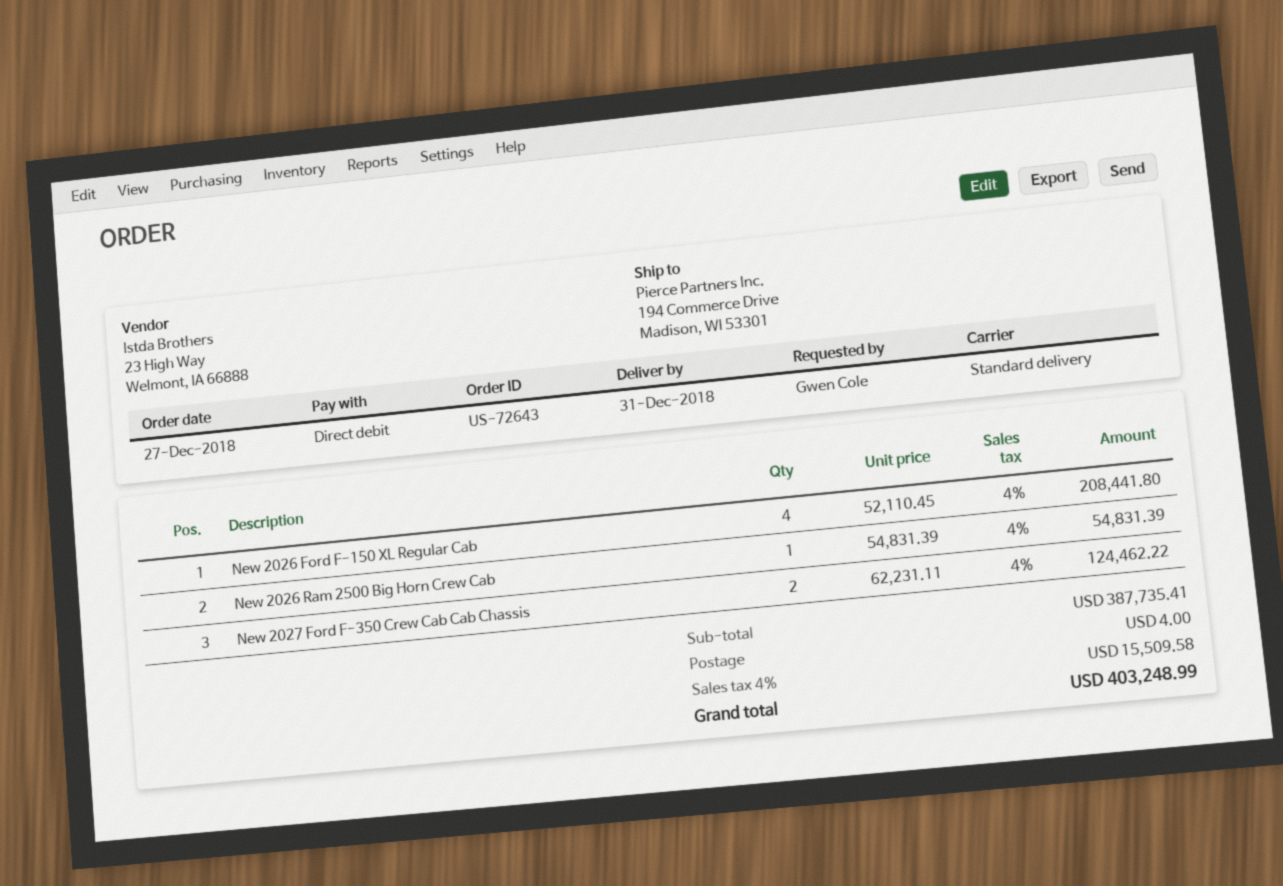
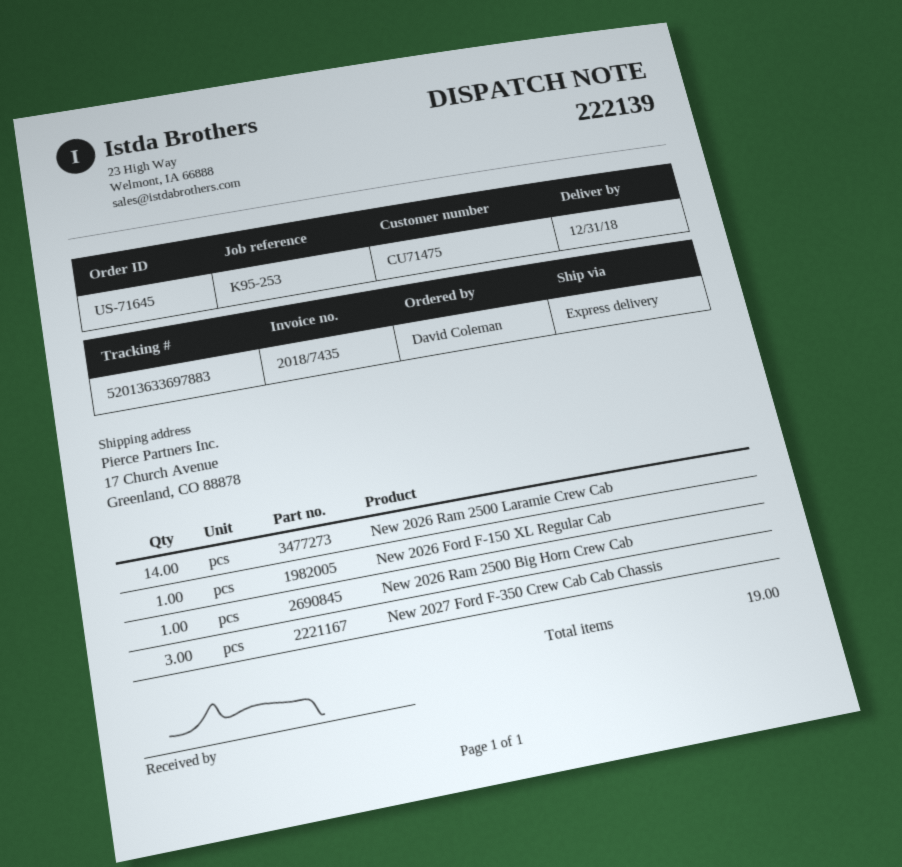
order number: US-72643 -> US-71645
ordered by: Gwen Cole -> David Coleman
shipping method: standard -> express
ship to: 194 Commerce Drive, Madison, WI 53301 -> 17 Church Avenue, Greenland, CO 88878
New 2026 Ford F-150 XL Regular Cab: 4 -> 1
New 2027 Ford F-350 Crew Cab Cab Chassis: 2 -> 3
New 2026 Ram 2500 Laramie Crew Cab: none -> 14

